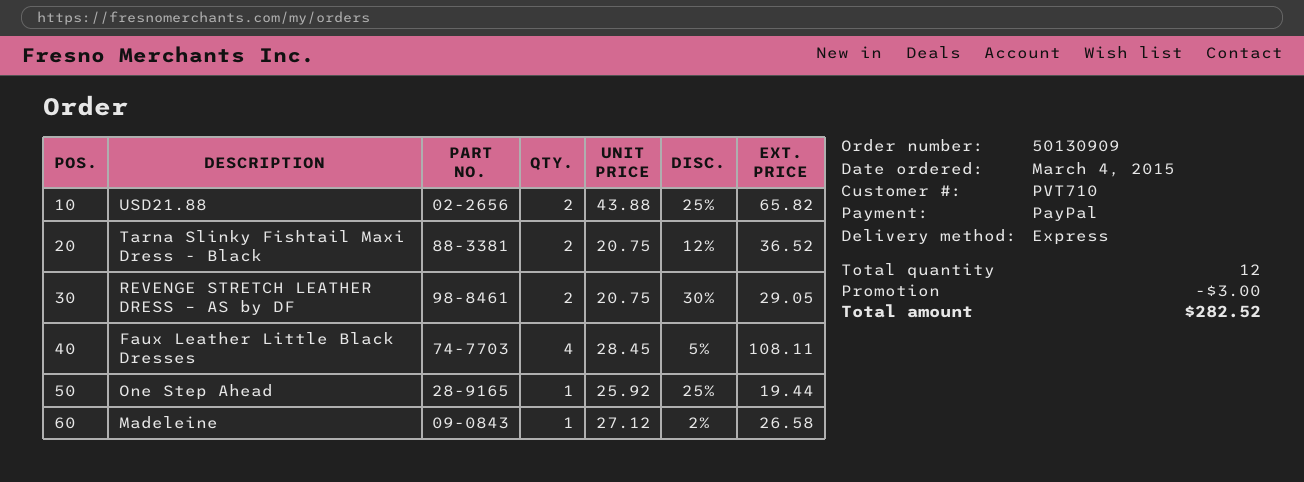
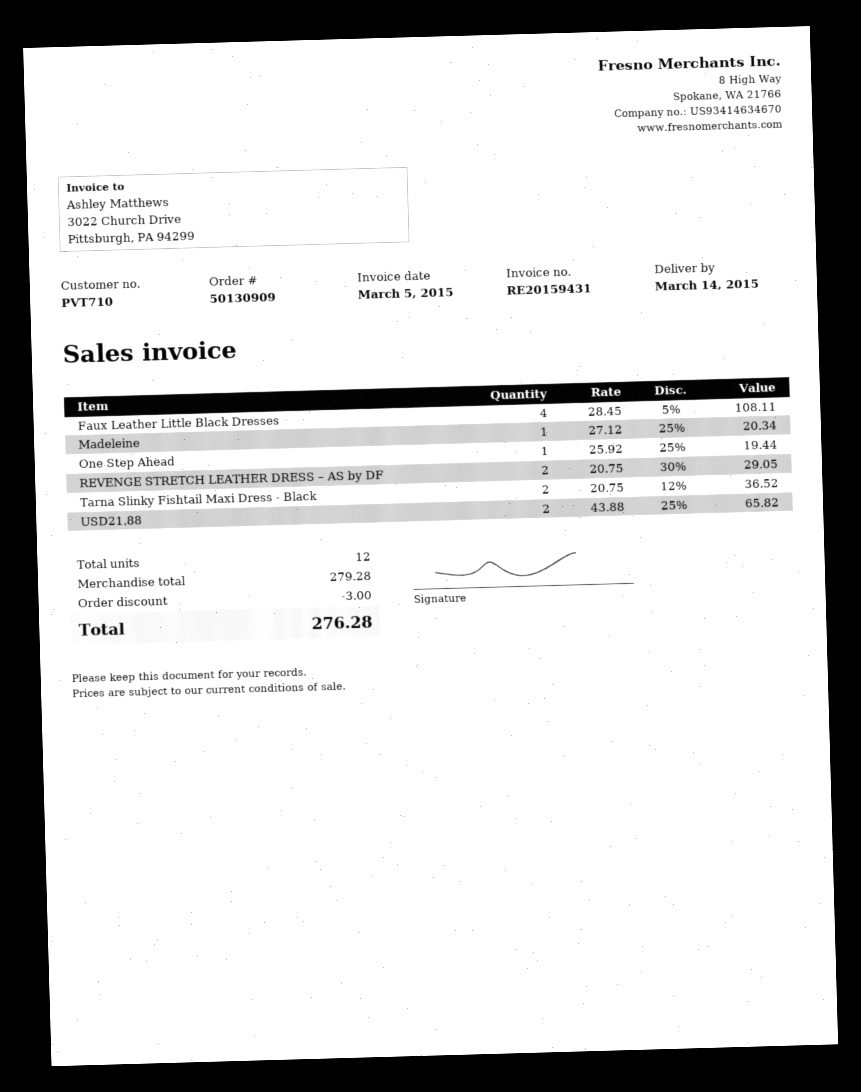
Madeleine: 1 x 27.12 - 2% = 26.58 -> 1 x 27.12 - 25% = 20.34
total: 282.52 -> 276.28

